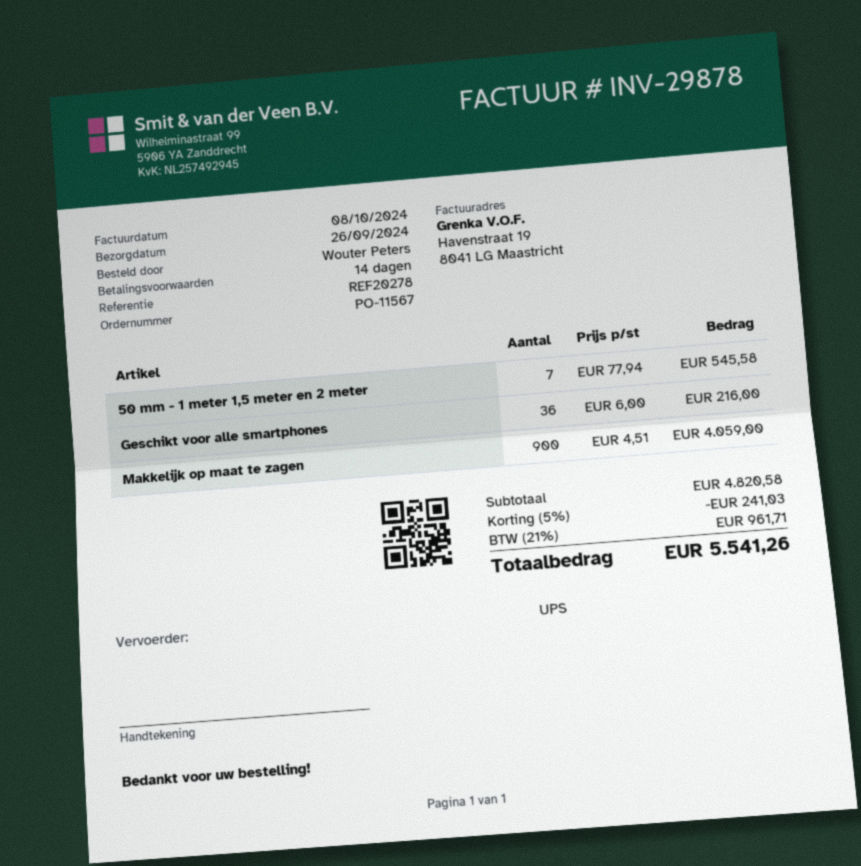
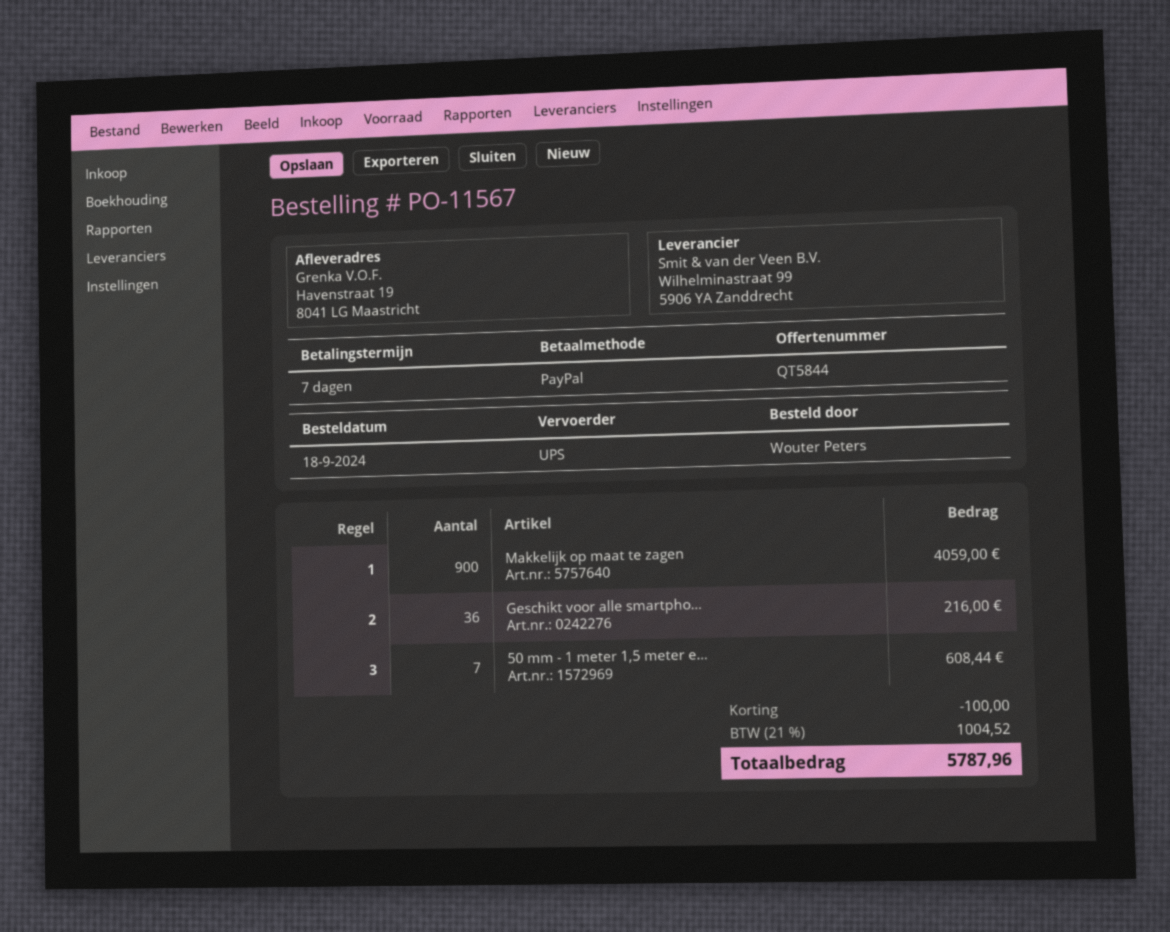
payment terms: 14 days -> 7 days
50 mm - 1 meter 1,5 meter en 2 meter: 7 for 545.58 -> 7 for 608.44
discount: 241.03 -> 100.00
tax: 21% = 961.71 -> 21% = 1004.52
total: 5541.26 -> 5787.96

